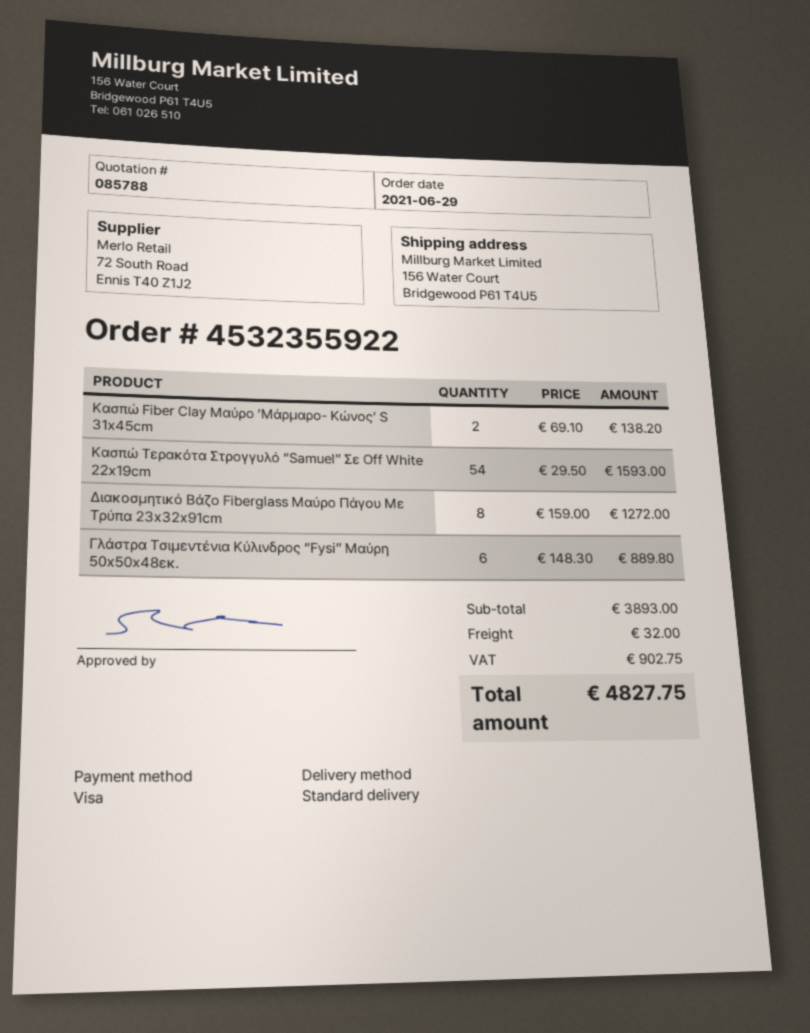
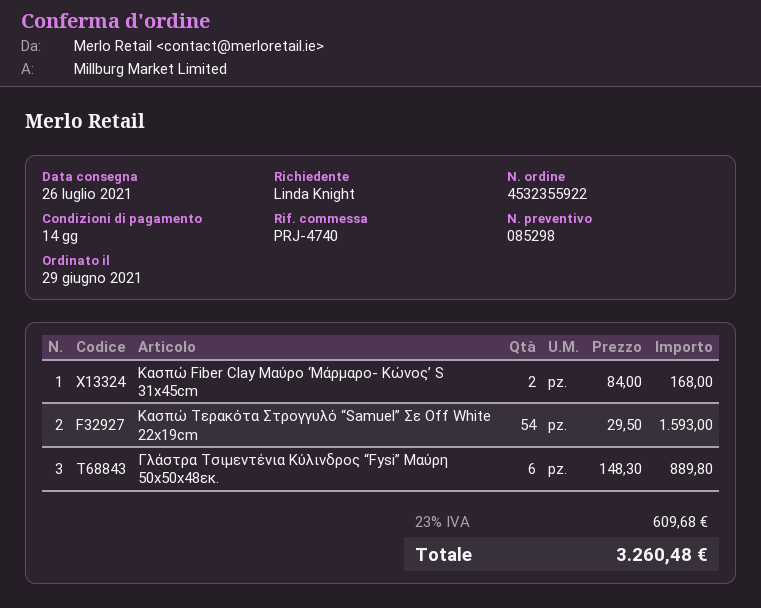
quote number: 085788 -> 085298
Κασπώ Fiber Clay Μαύρο ‘Μάρμαρο- Κώνος’ S 31x45cm: 2 x 69.10 = 138.20 -> 2 x 84.00 = 168.00
Διακοσμητικό Βάζο Fiberglass Μαύρο Πάγου Με Τρύπα 23x32x91cm: 8 x 159.00 = 1272.00 -> none
shipping: 32.00 -> none
tax: 902.75 -> 609.68
total: 4827.75 -> 3260.48

